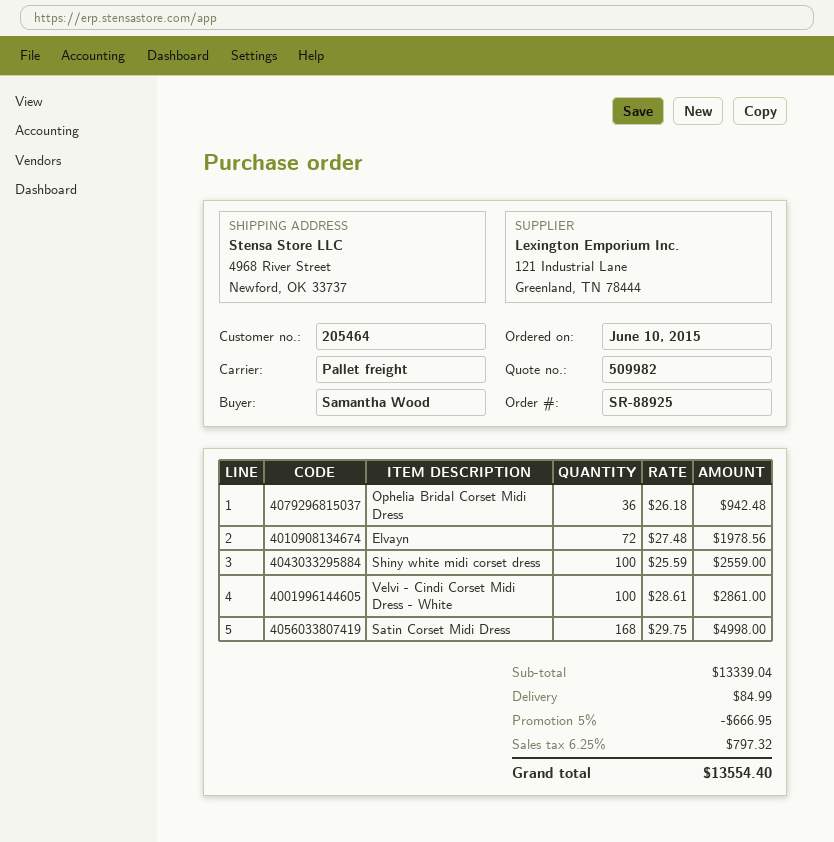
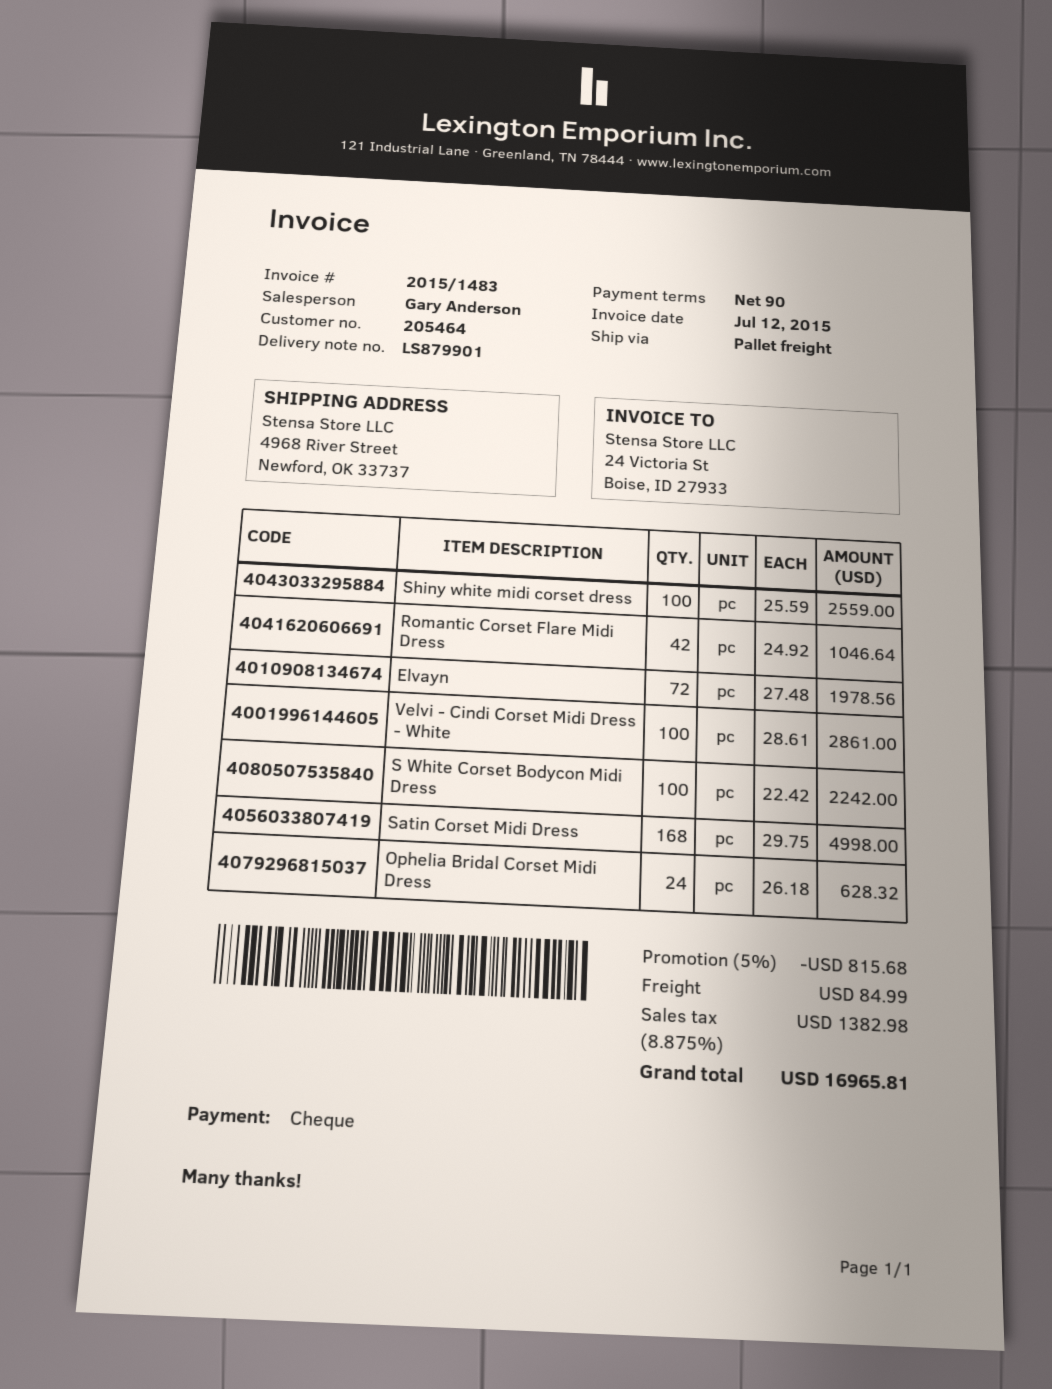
Ophelia Bridal Corset Midi Dress: 36 x 26.18 = 942.48 -> 24 x 26.18 = 628.32
Romantic Corset Flare Midi Dress: none -> 42 x 24.92 = 1046.64
S White Corset Bodycon Midi Dress: none -> 100 x 22.42 = 2242.00
discount: 5% = 666.95 -> 5% = 815.68
tax: 6.25% = 797.32 -> 8.875% = 1382.98
total: 13554.40 -> 16965.81

